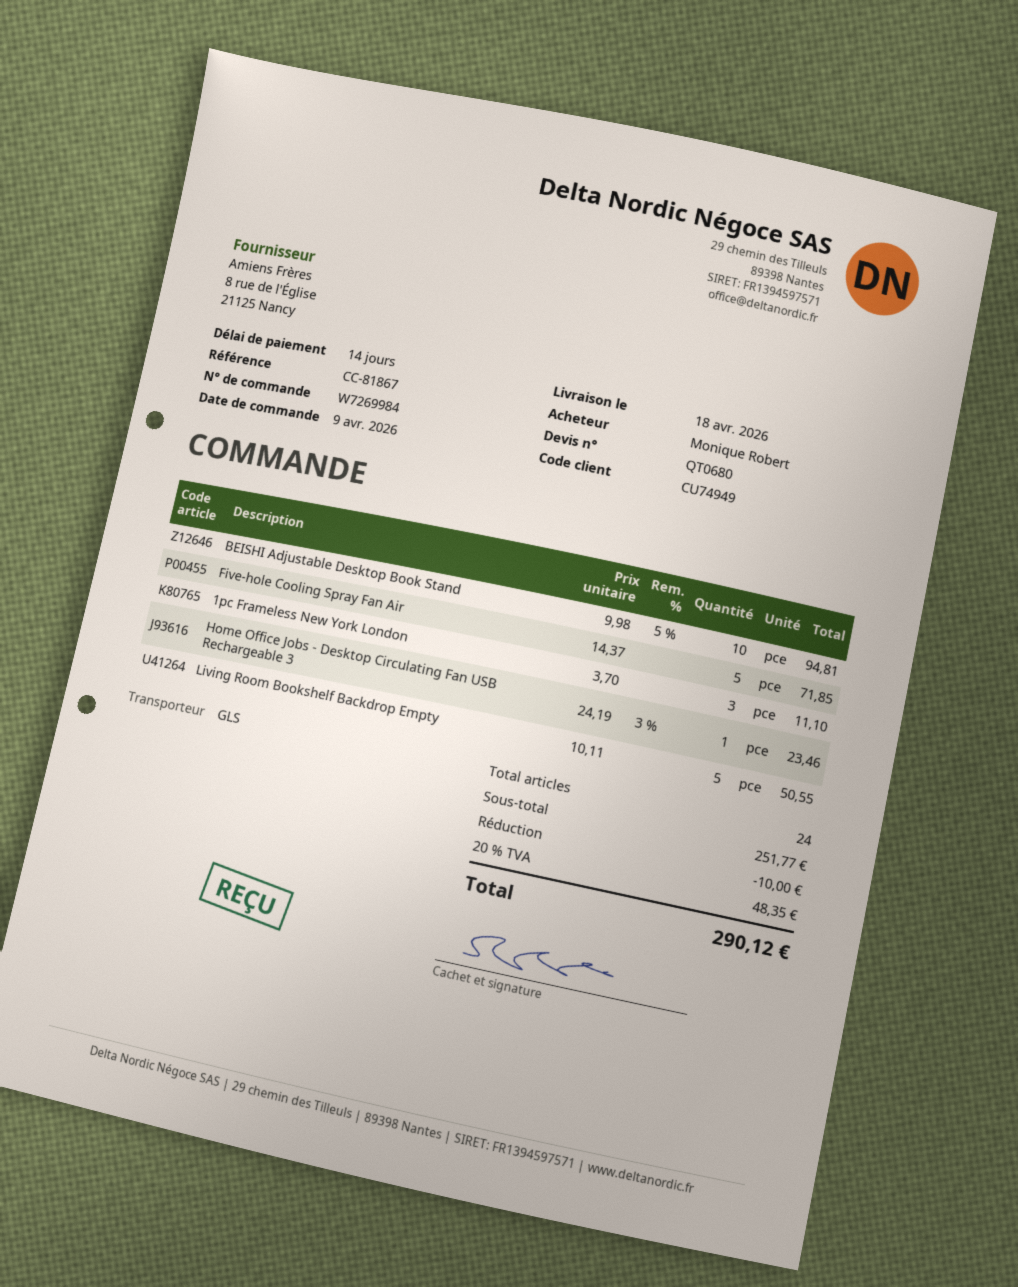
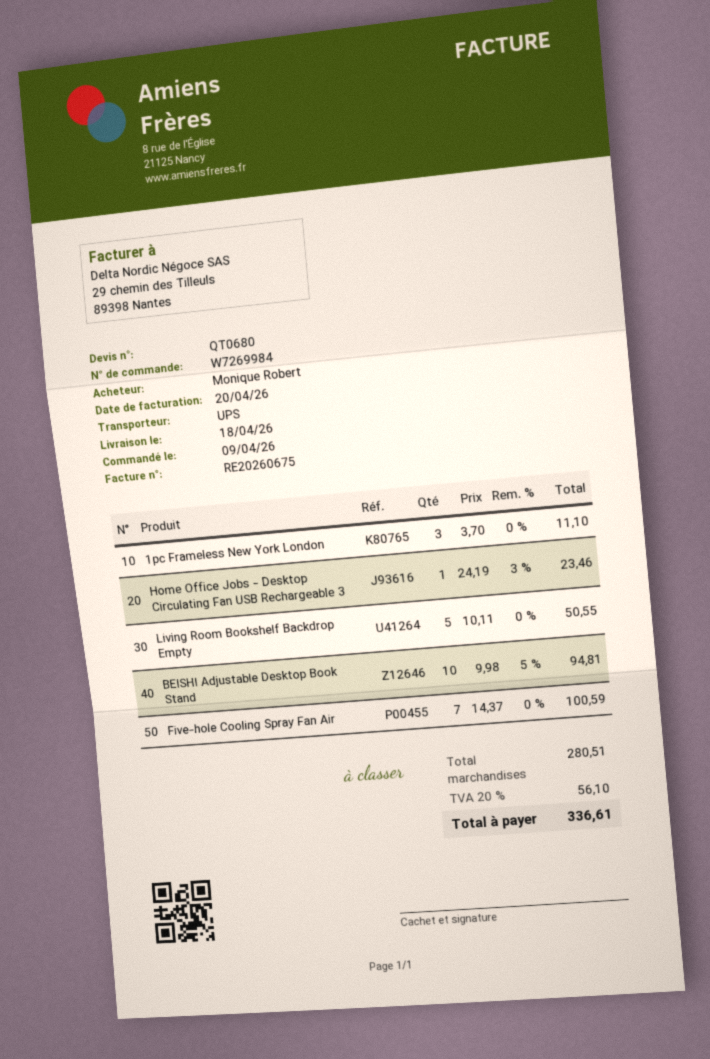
shipping method: GLS -> UPS
Five-hole Cooling Spray Fan Air: 5 x 14.37 = 71.85 -> 7 x 14.37 = 100.59
subtotal: 251.77 -> 280.51
discount: 10.00 -> none
tax: 20% = 48.35 -> 20% = 56.10
total: 290.12 -> 336.61

